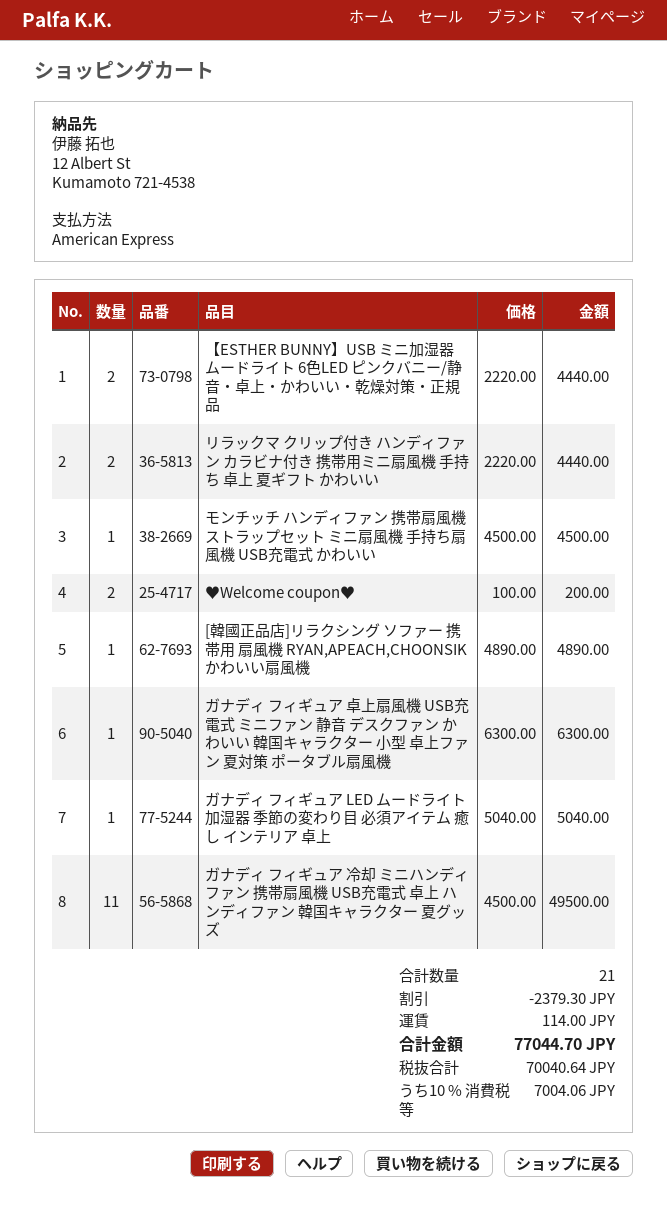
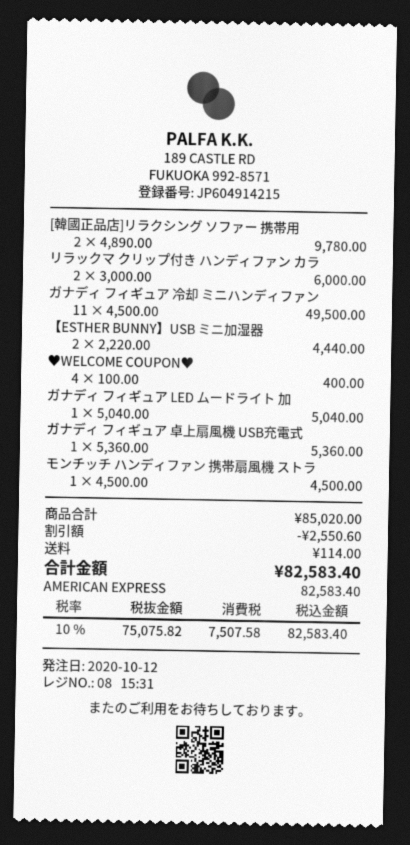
リラックマ クリップ付き ハンディファン カラビナ付き 携帯用ミニ扇風機 手持ち 卓上 夏ギフト かわいい: 2 x 2220.00 = 4440.00 -> 2 x 3000.00 = 6000.00
♥Welcome coupon♥: 2 x 100.00 = 200.00 -> 4 x 100.00 = 400.00
[韓國正品店]リラクシング ソファー 携帯用 扇風機 RYAN,APEACH,CHOONSIKかわいい扇風機: 1 x 4890.00 = 4890.00 -> 2 x 4890.00 = 9780.00
ガナディ フィギュア 卓上扇風機 USB充電式 ミニファン 静音 デスクファン かわいい 韓国キャラクター 小型 卓上ファン 夏対策 ポータブル扇風機: 1 x 6300.00 = 6300.00 -> 1 x 5360.00 = 5360.00
discount: 2379.30 -> 2550.60
net: 70040.64 -> 75075.82
tax: 10% = 7004.06 -> 10% = 7507.58
total: 77044.70 -> 82583.40

